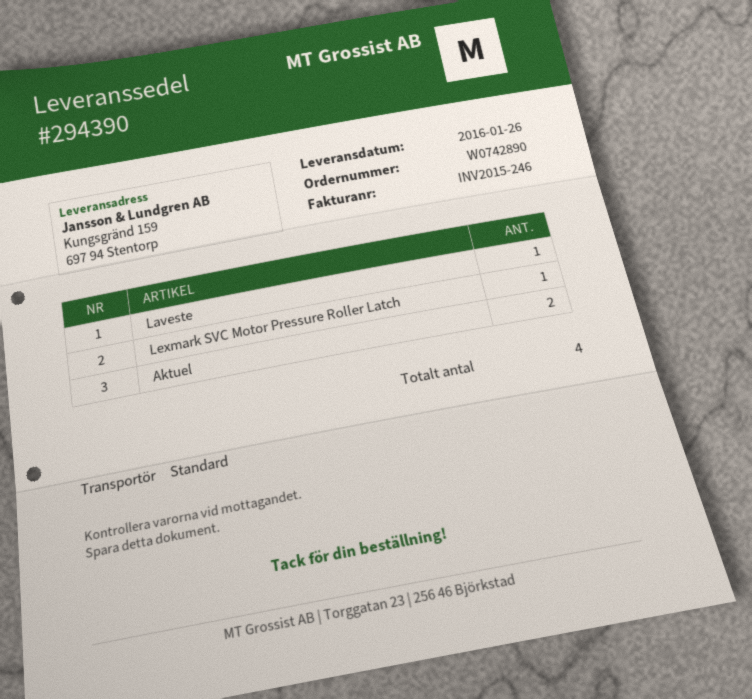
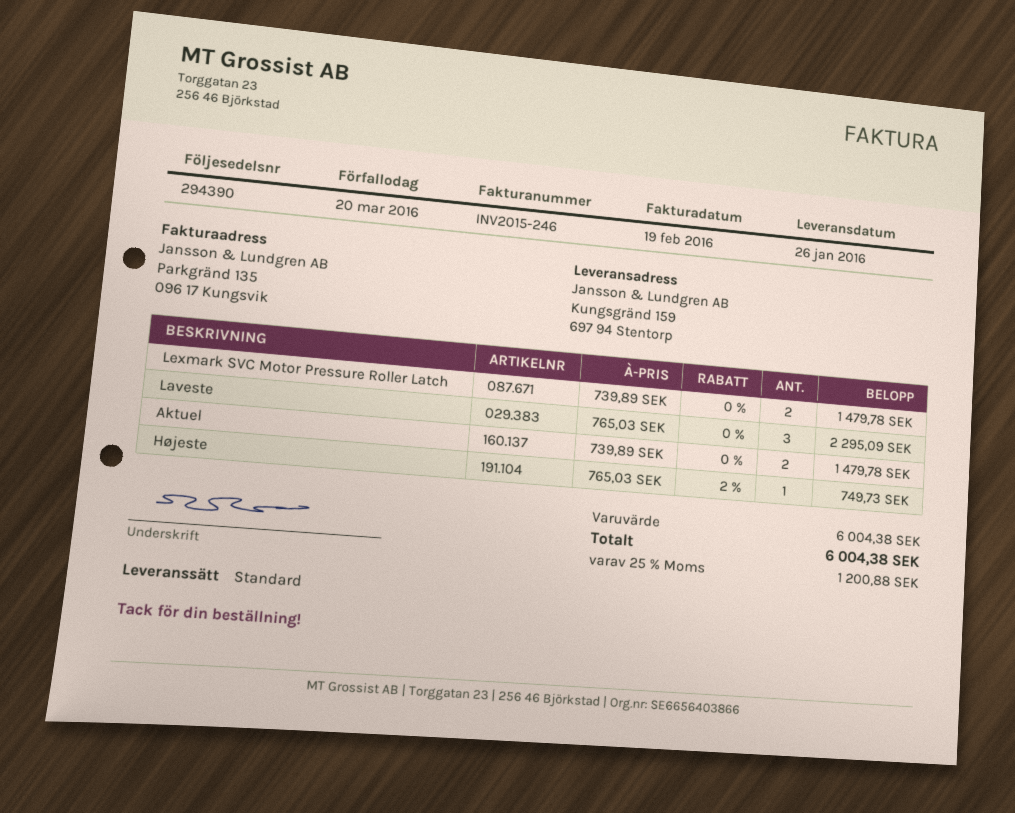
Laveste: 1 -> 3
Lexmark SVC Motor Pressure Roller Latch: 1 -> 2
Højeste: none -> 1

